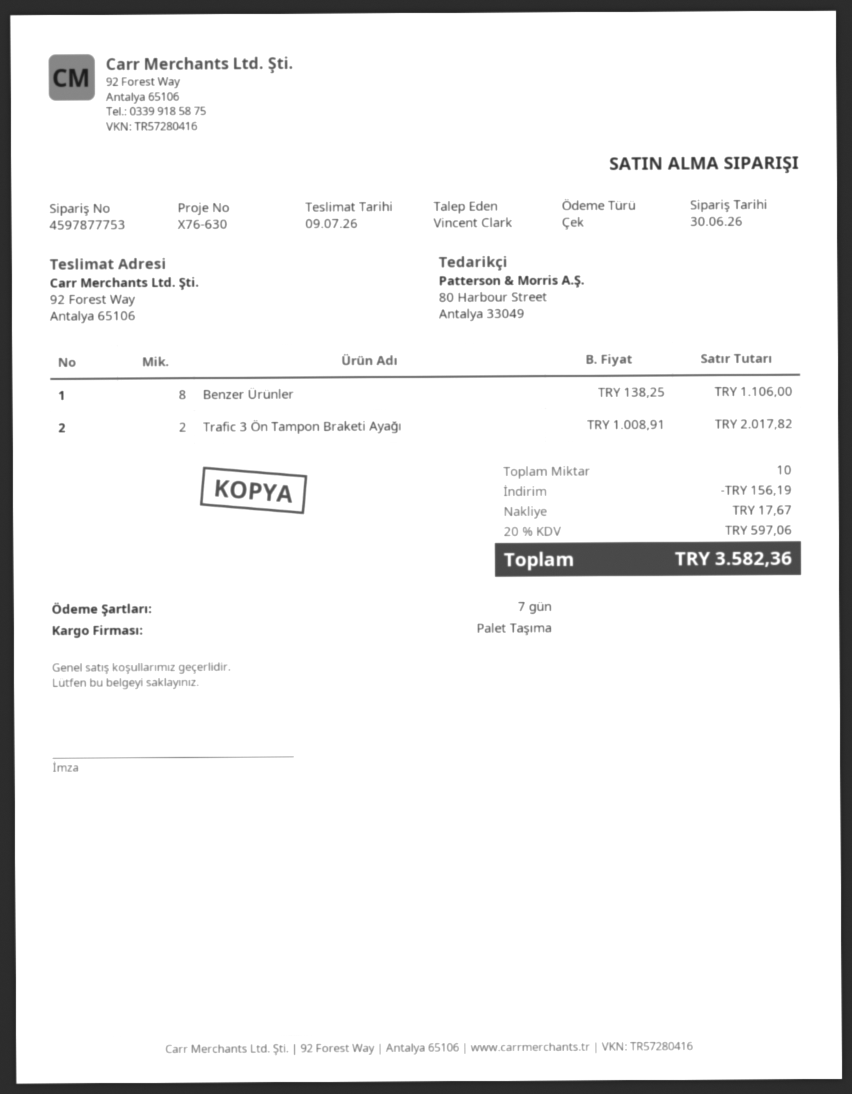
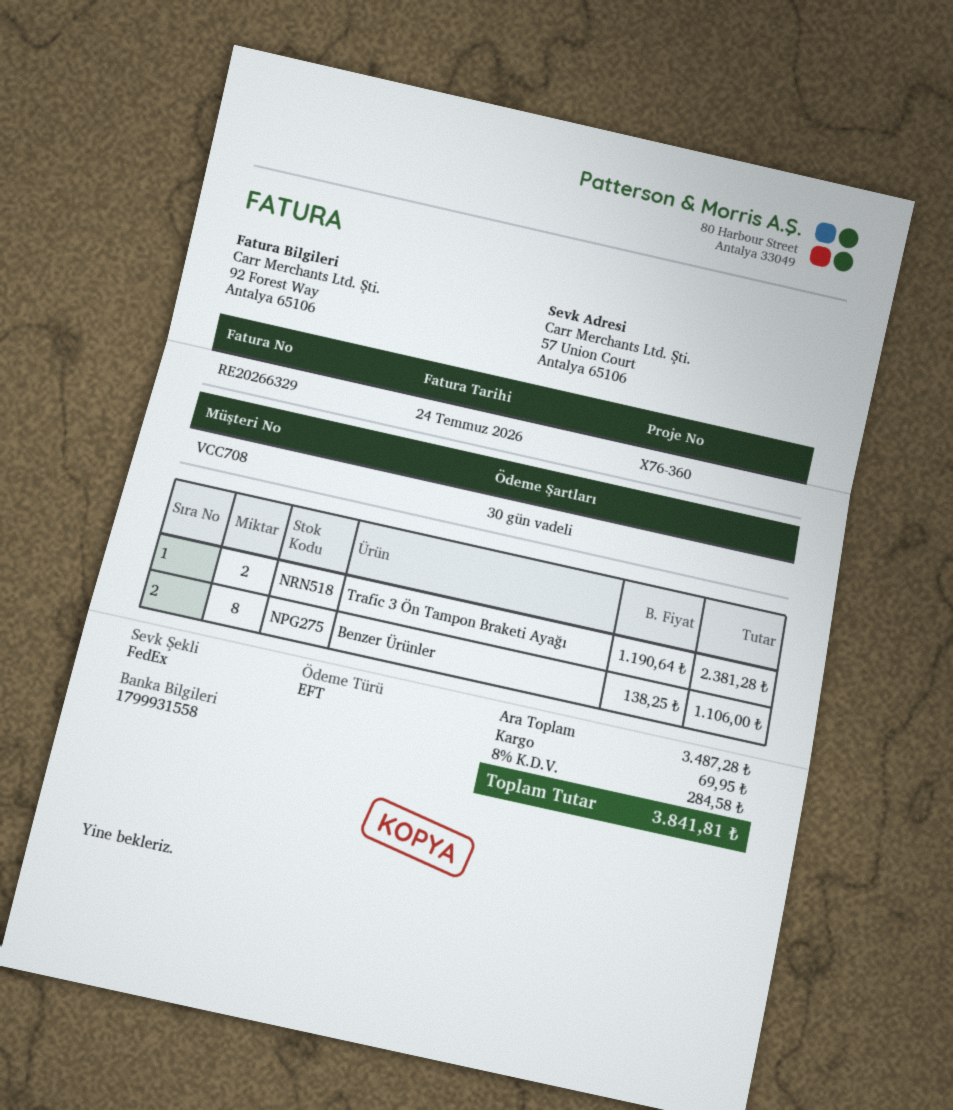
payment terms: 7 days -> 30 days
reference: X76-630 -> X76-360
payment method: cheque -> bank transfer
shipping method: pallet freight -> FedEx
ship to: 92 Forest Way, Antalya 65106 -> 57 Union Court, Antalya 65106
Trafic 3 Ön Tampon Braketi Ayağı: 2 x 1008.91 = 2017.82 -> 2 x 1190.64 = 2381.28
discount: 156.19 -> none
shipping: 17.67 -> 69.95
tax: 20% = 597.06 -> 8% = 284.58
total: 3582.36 -> 3841.81

